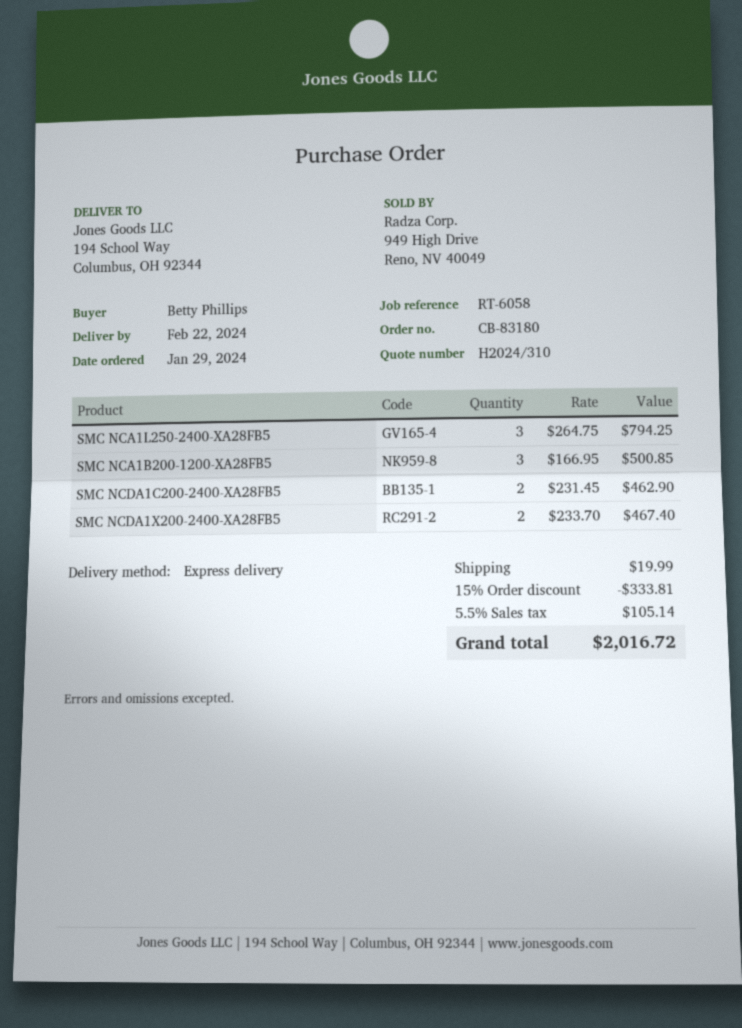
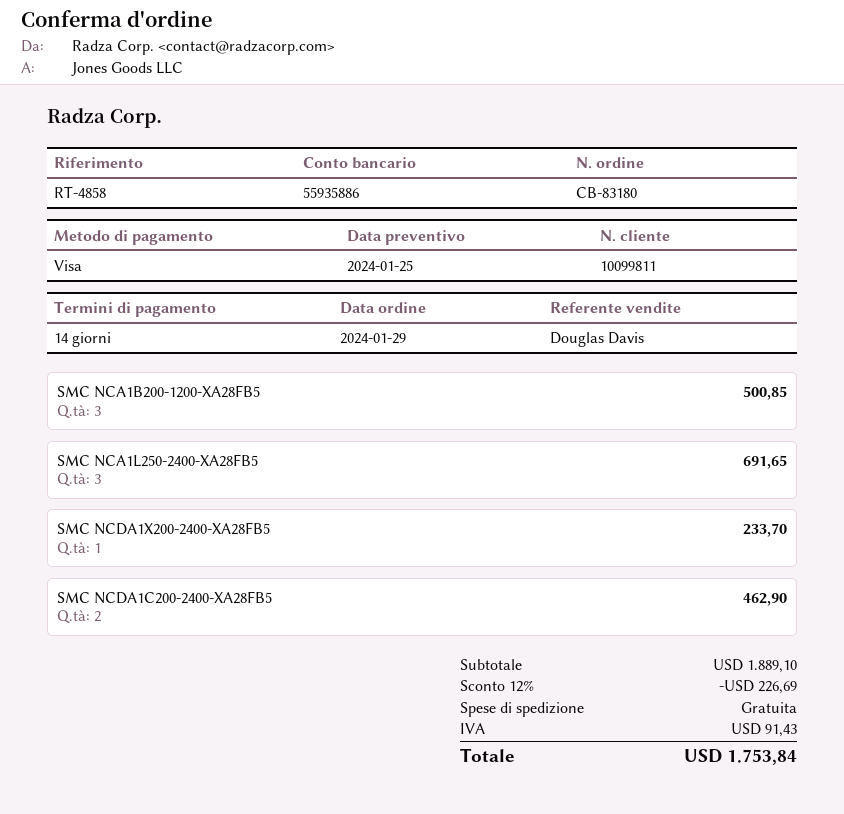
reference: RT-6058 -> RT-4858
SMC NCA1L250-2400-XA28FB5: 3 for 794.25 -> 3 for 691.65
SMC NCDA1X200-2400-XA28FB5: 2 for 467.40 -> 1 for 233.70
discount: 15% = 333.81 -> 12% = 226.69
shipping: 19.99 -> 0.00
tax: 105.14 -> 91.43
total: 2016.72 -> 1753.84

